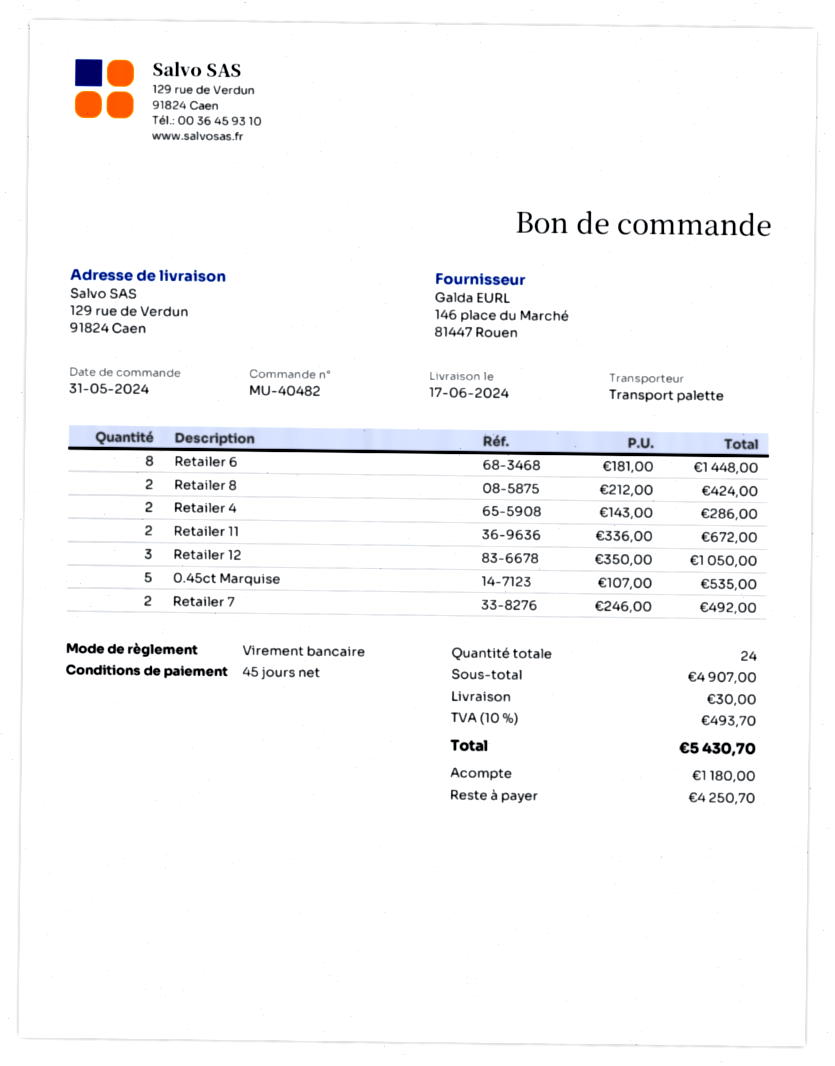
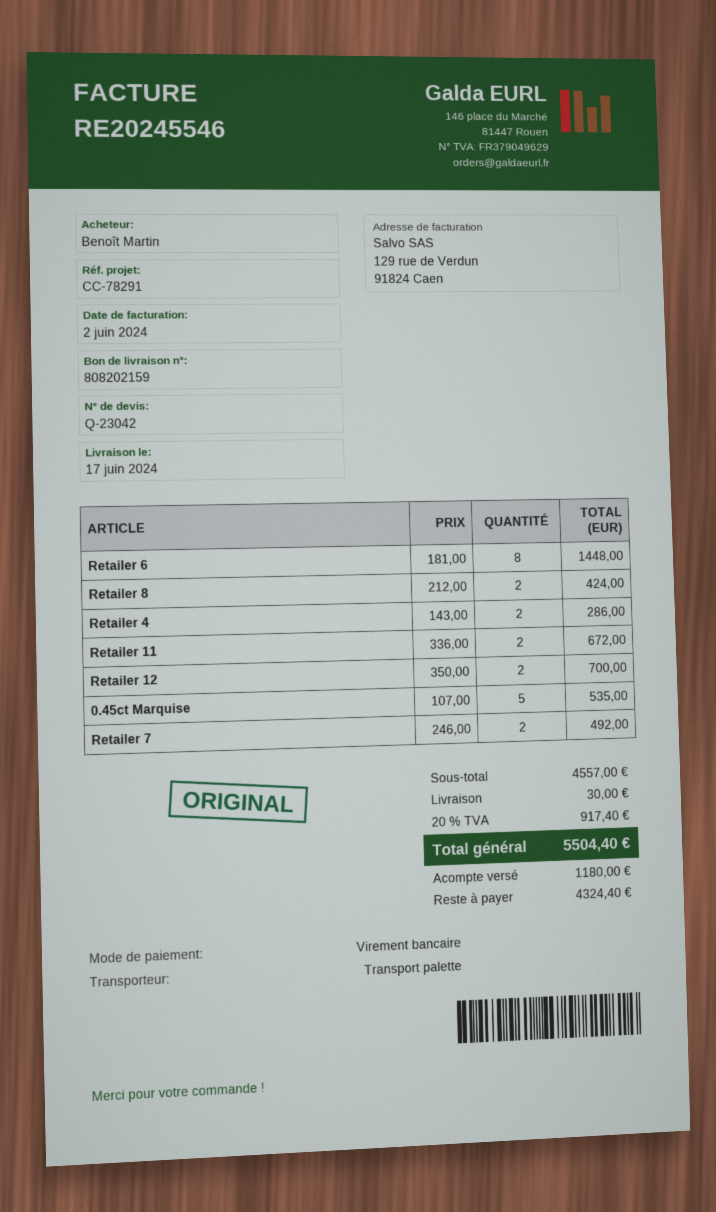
Retailer 12: 3 x 350.00 = 1050.00 -> 2 x 350.00 = 700.00
subtotal: 4907.00 -> 4557.00
tax: 10% = 493.70 -> 20% = 917.40
total: 5430.70 -> 5504.40
balance: 4250.70 -> 4324.40

